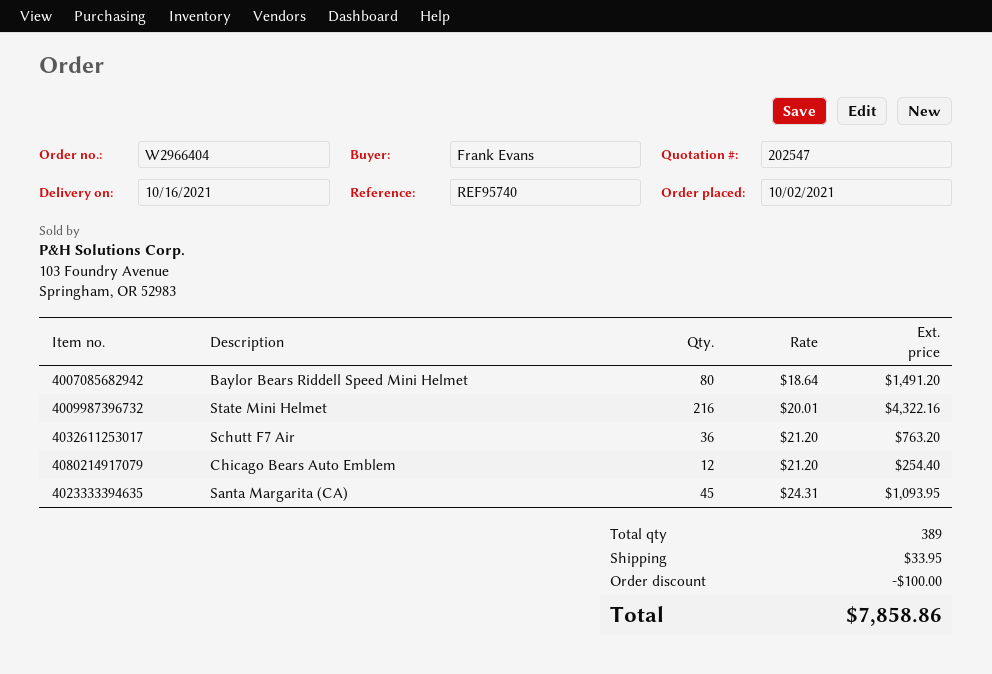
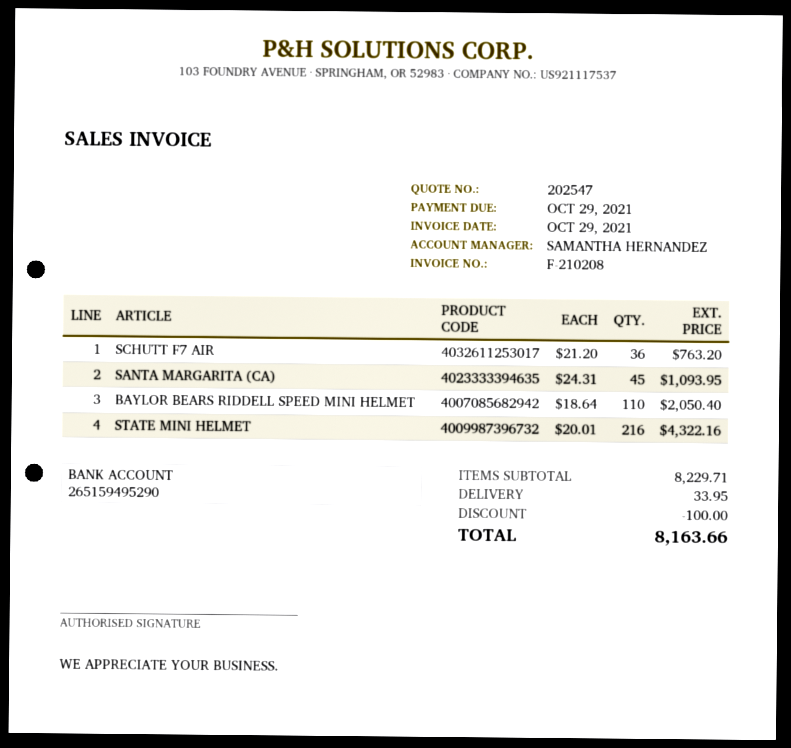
Baylor Bears Riddell Speed Mini Helmet: 80 x 18.64 = 1491.20 -> 110 x 18.64 = 2050.40
Chicago Bears Auto Emblem: 12 x 21.20 = 254.40 -> none
total: 7858.86 -> 8163.66

